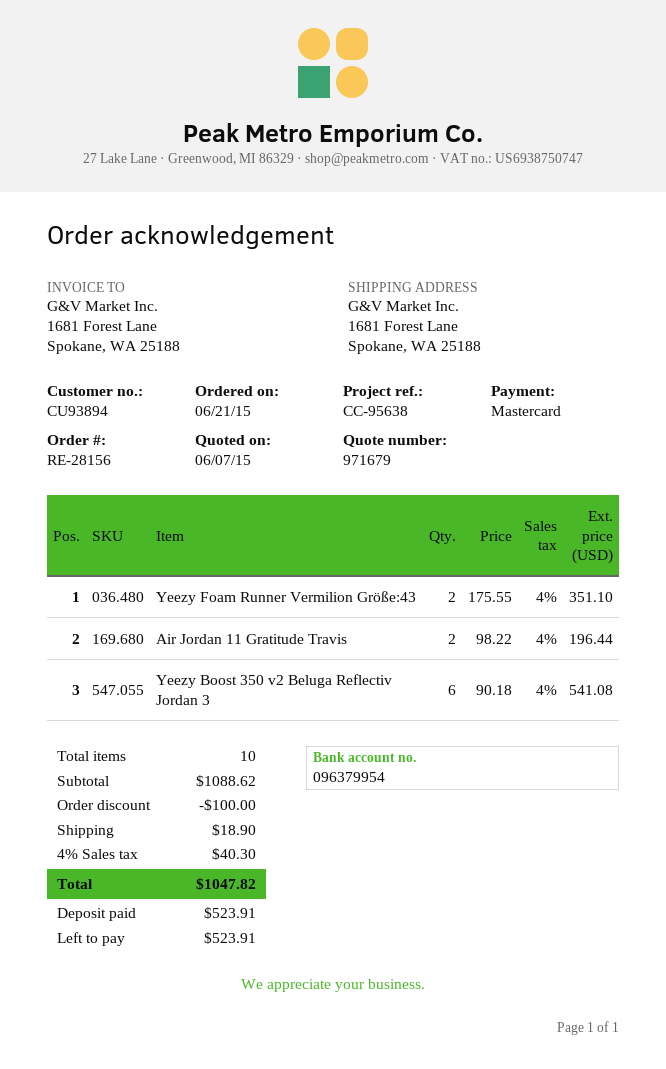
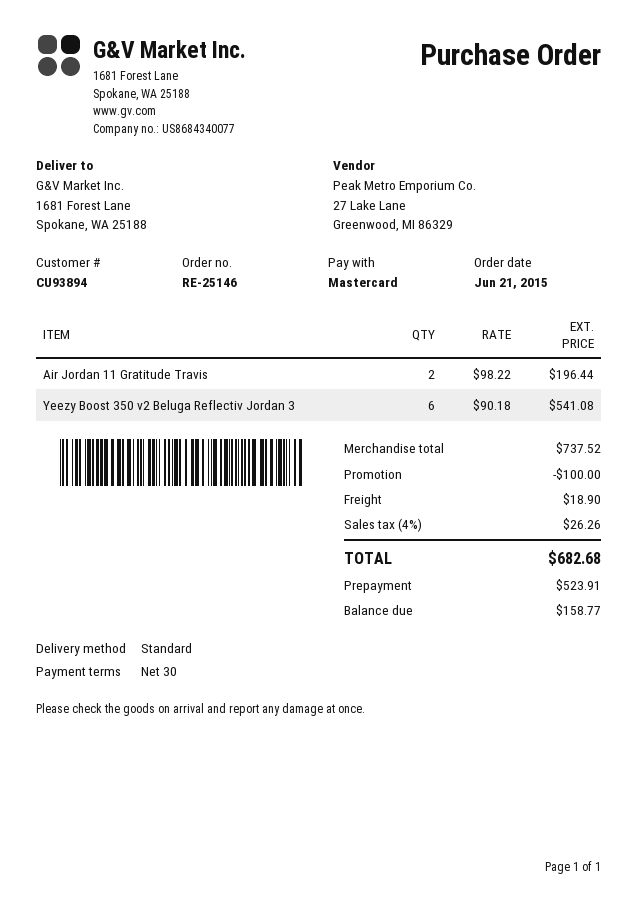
order number: RE-28156 -> RE-25146
Yeezy Foam Runner Vermilion Größe:43: 2 x 175.55 = 351.10 -> none
subtotal: 1088.62 -> 737.52
tax: 4% = 40.30 -> 4% = 26.26
total: 1047.82 -> 682.68
balance: 523.91 -> 158.77

